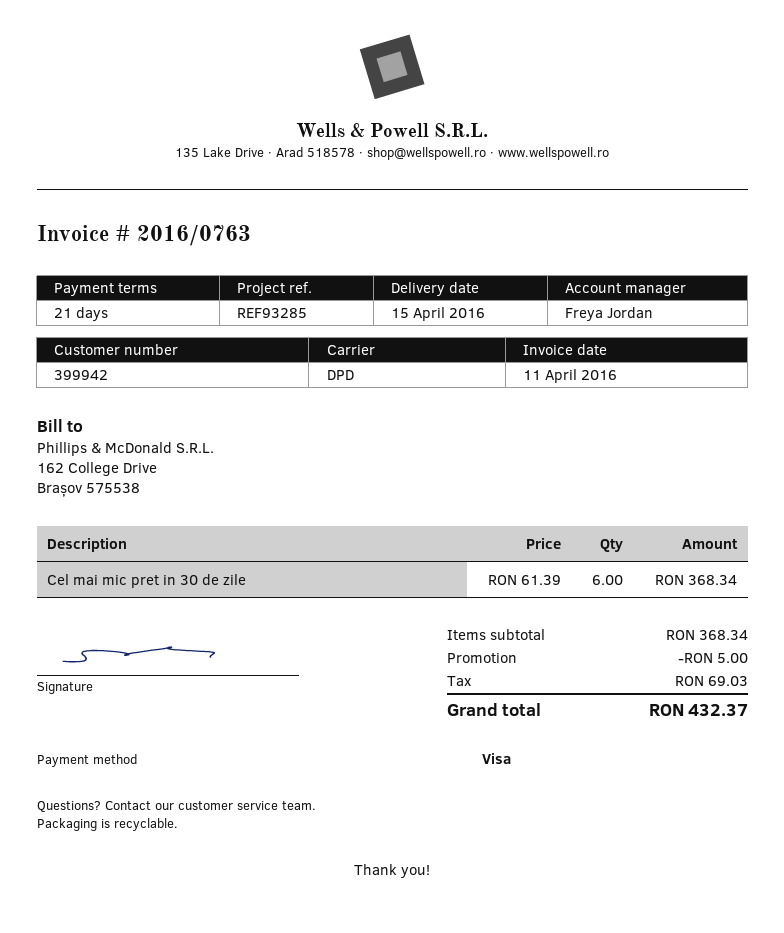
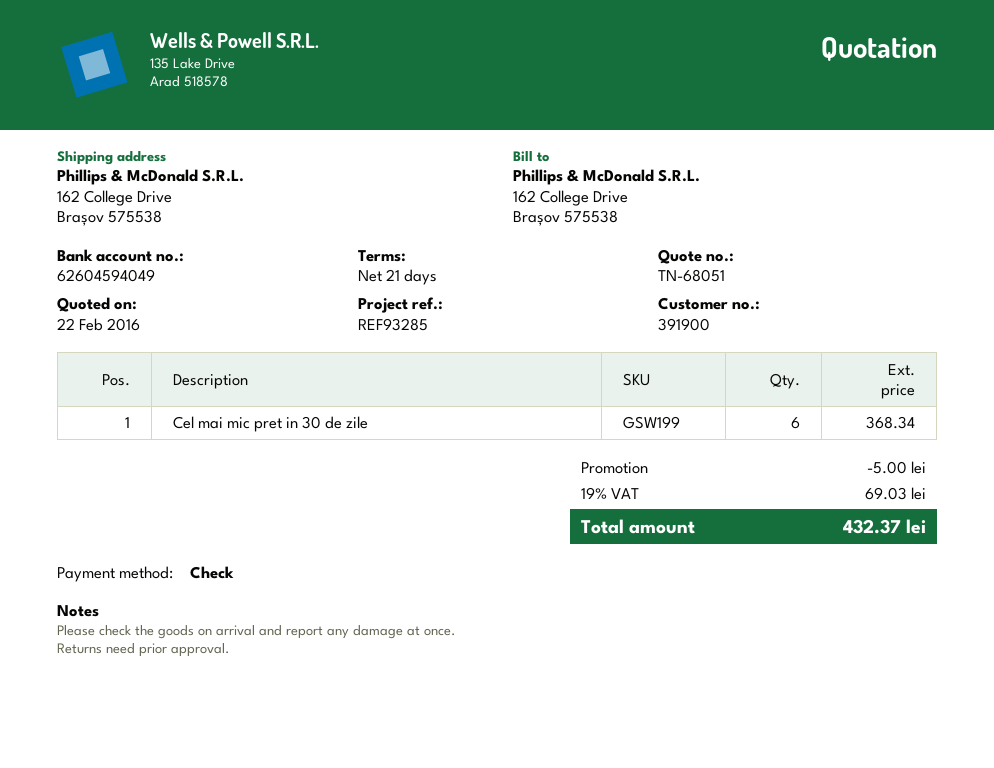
customer number: 399942 -> 391900
payment method: Visa -> cheque

